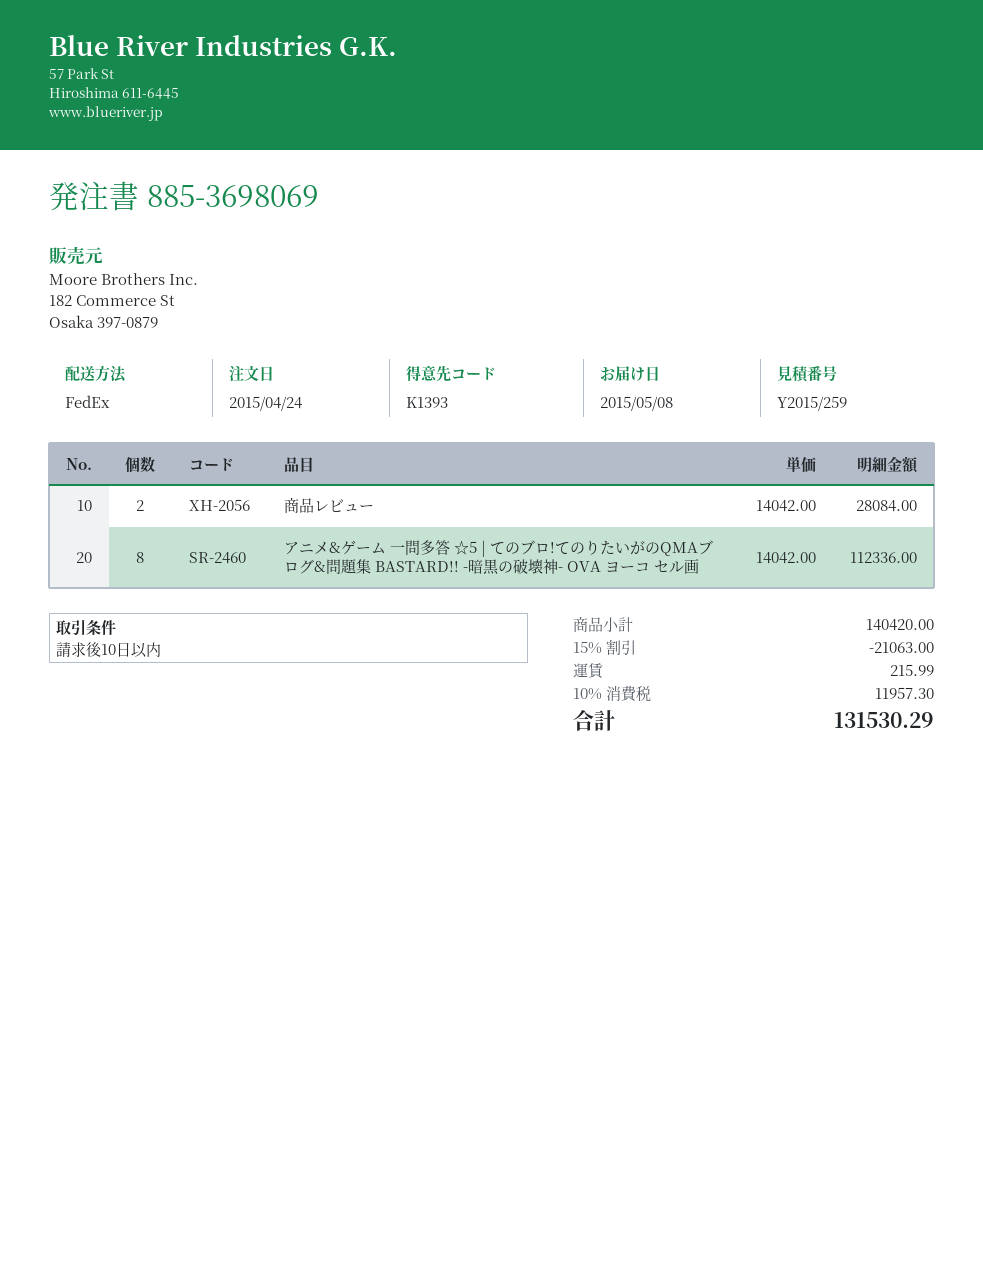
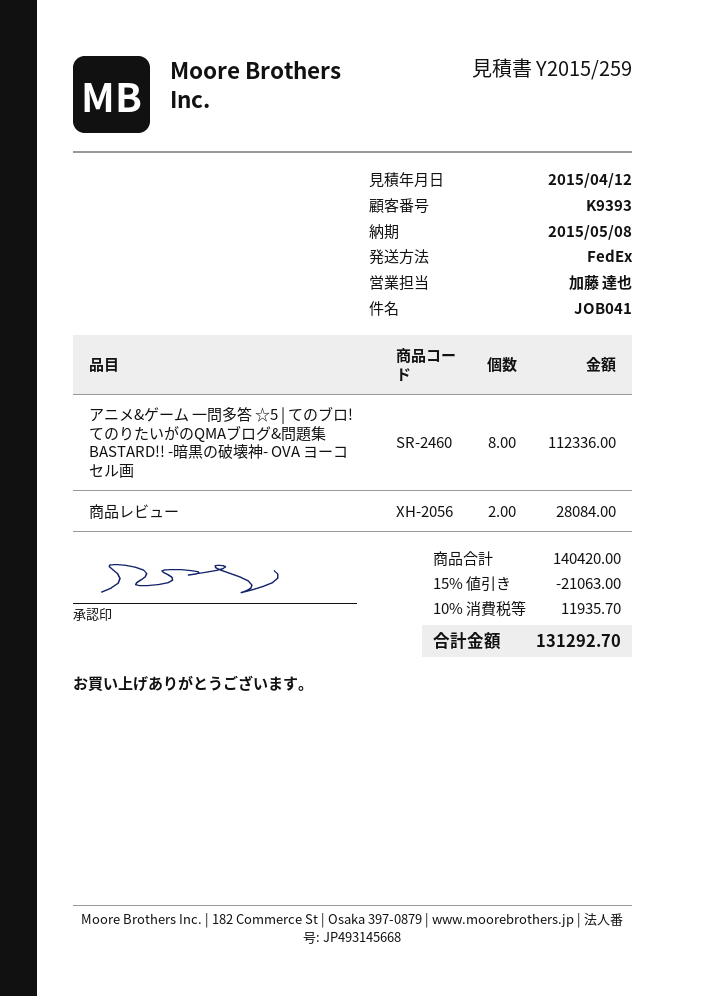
customer number: K1393 -> K9393
shipping: 215.99 -> none
tax: 10% = 11957.30 -> 10% = 11935.70
total: 131530.29 -> 131292.70

